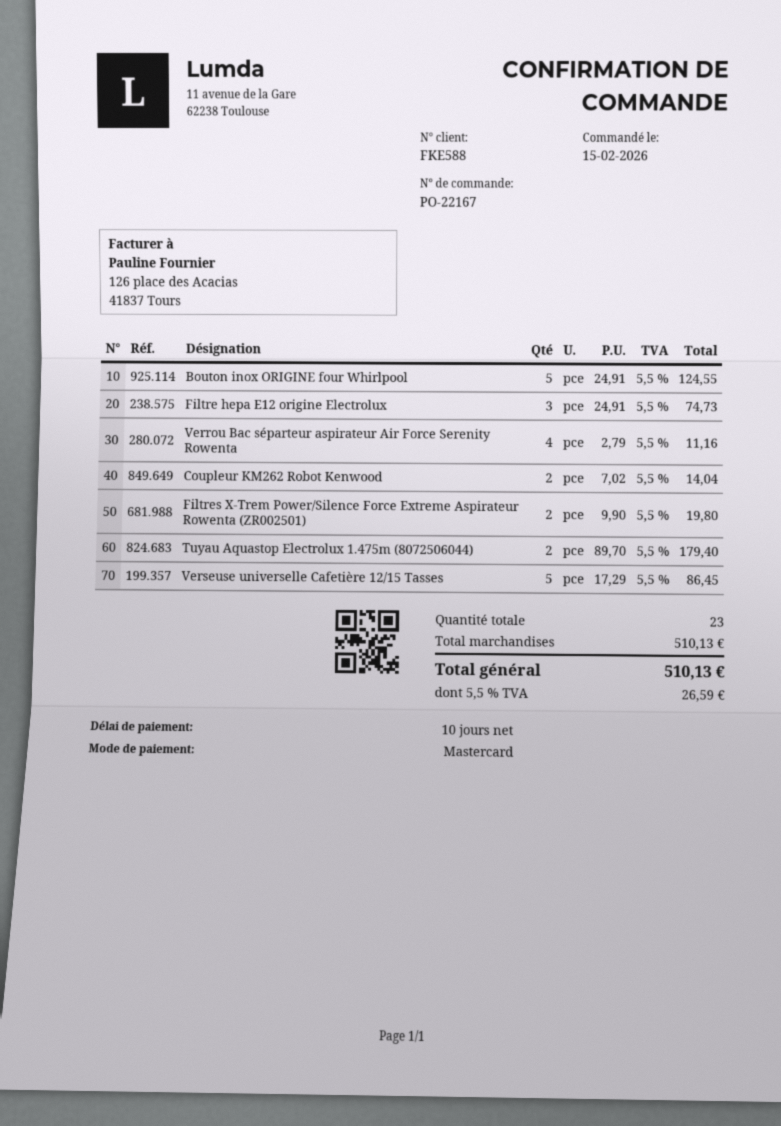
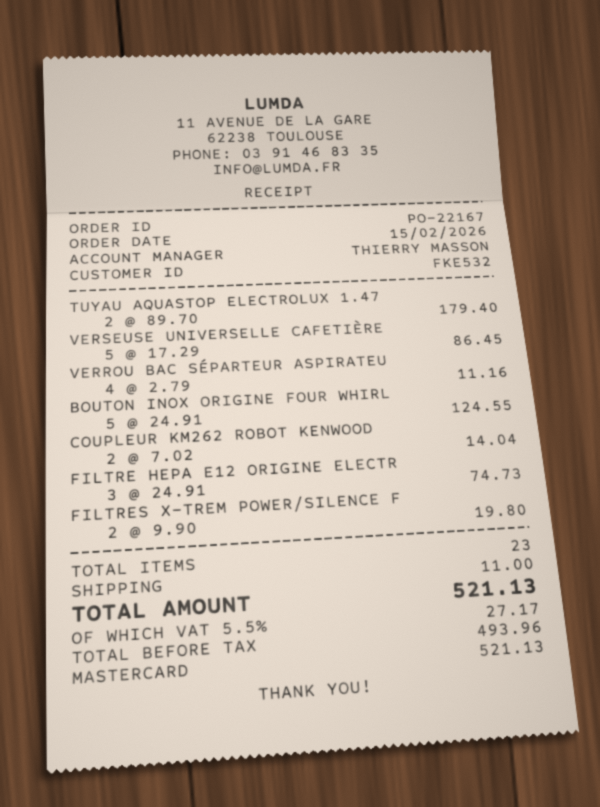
customer number: FKE588 -> FKE532
shipping: none -> 11.00
tax: 5.5% = 26.59 -> 5.5% = 27.17
total: 510.13 -> 521.13

